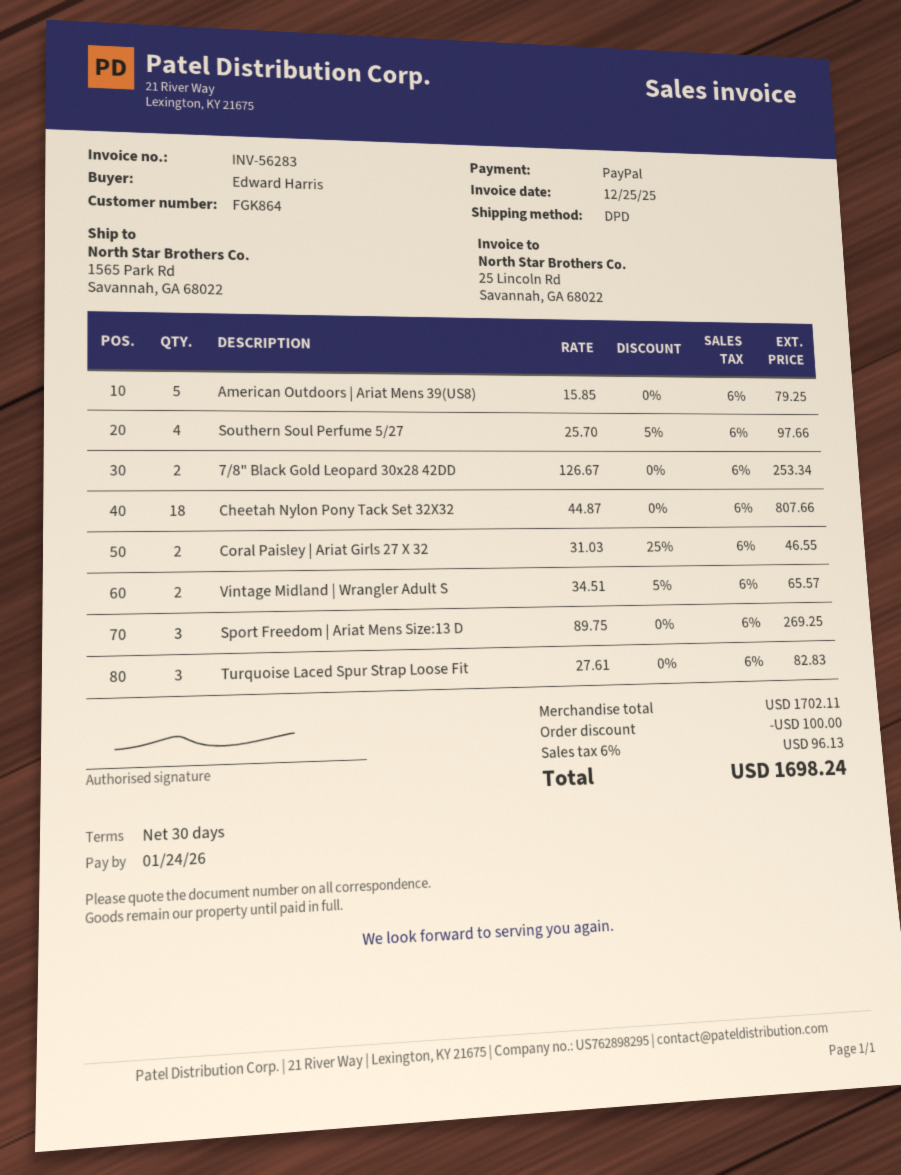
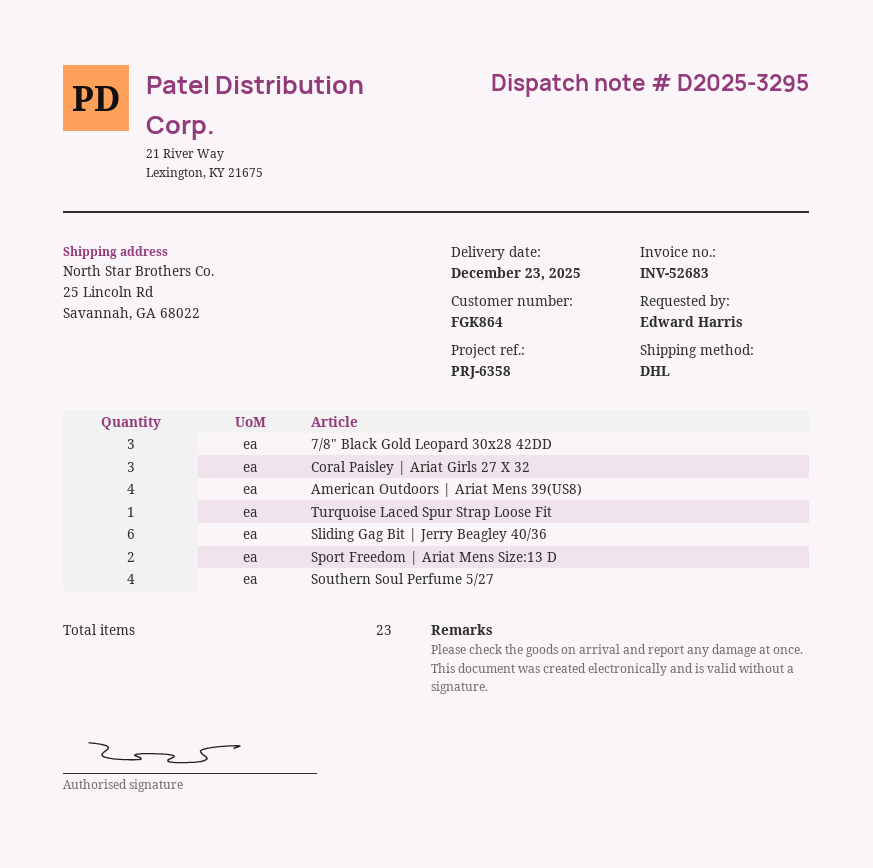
invoice number: INV-56283 -> INV-52683
shipping method: DPD -> DHL
ship to: 1565 Park Rd, Savannah, GA 68022 -> 25 Lincoln Rd, Savannah, GA 68022
American Outdoors | Ariat Mens 39(US8): 5 -> 4
7/8" Black Gold Leopard 30x28 42DD: 2 -> 3
Cheetah Nylon Pony Tack Set 32X32: 18 -> none
Coral Paisley | Ariat Girls 27 X 32: 2 -> 3
Vintage Midland | Wrangler Adult S: 2 -> none
Sport Freedom | Ariat Mens Size:13 D: 3 -> 2
Turquoise Laced Spur Strap Loose Fit: 3 -> 1
Sliding Gag Bit | Jerry Beagley 40/36: none -> 6

